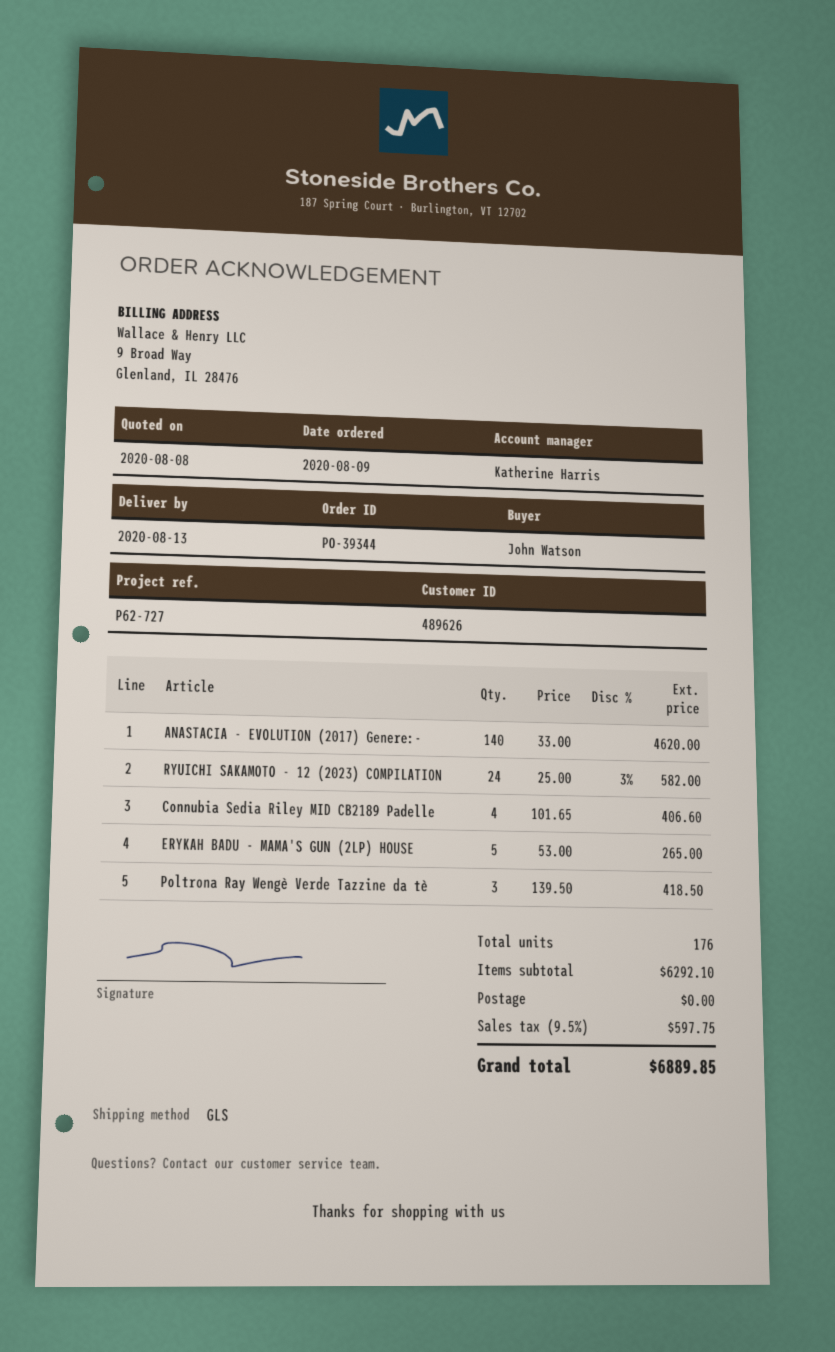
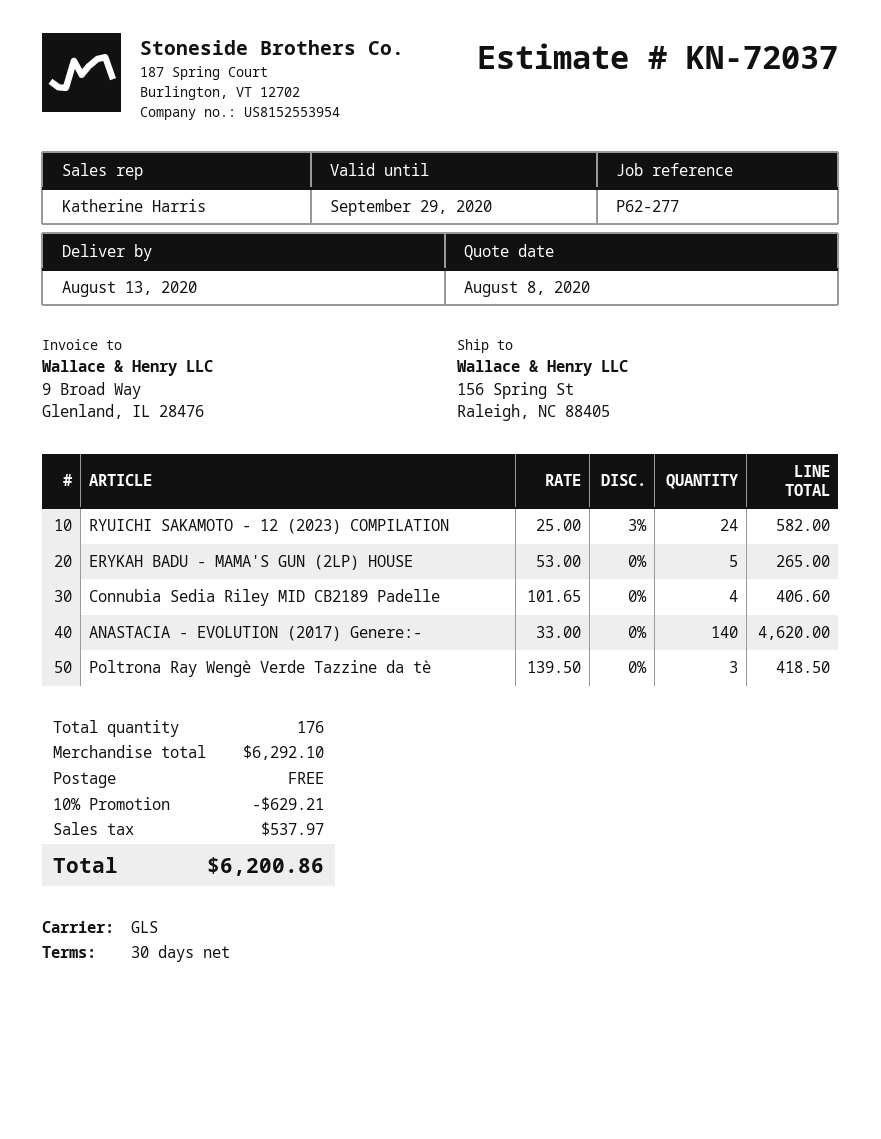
reference: P62-727 -> P62-277
discount: none -> 10% = 629.21
tax: 597.75 -> 537.97
total: 6889.85 -> 6200.86

